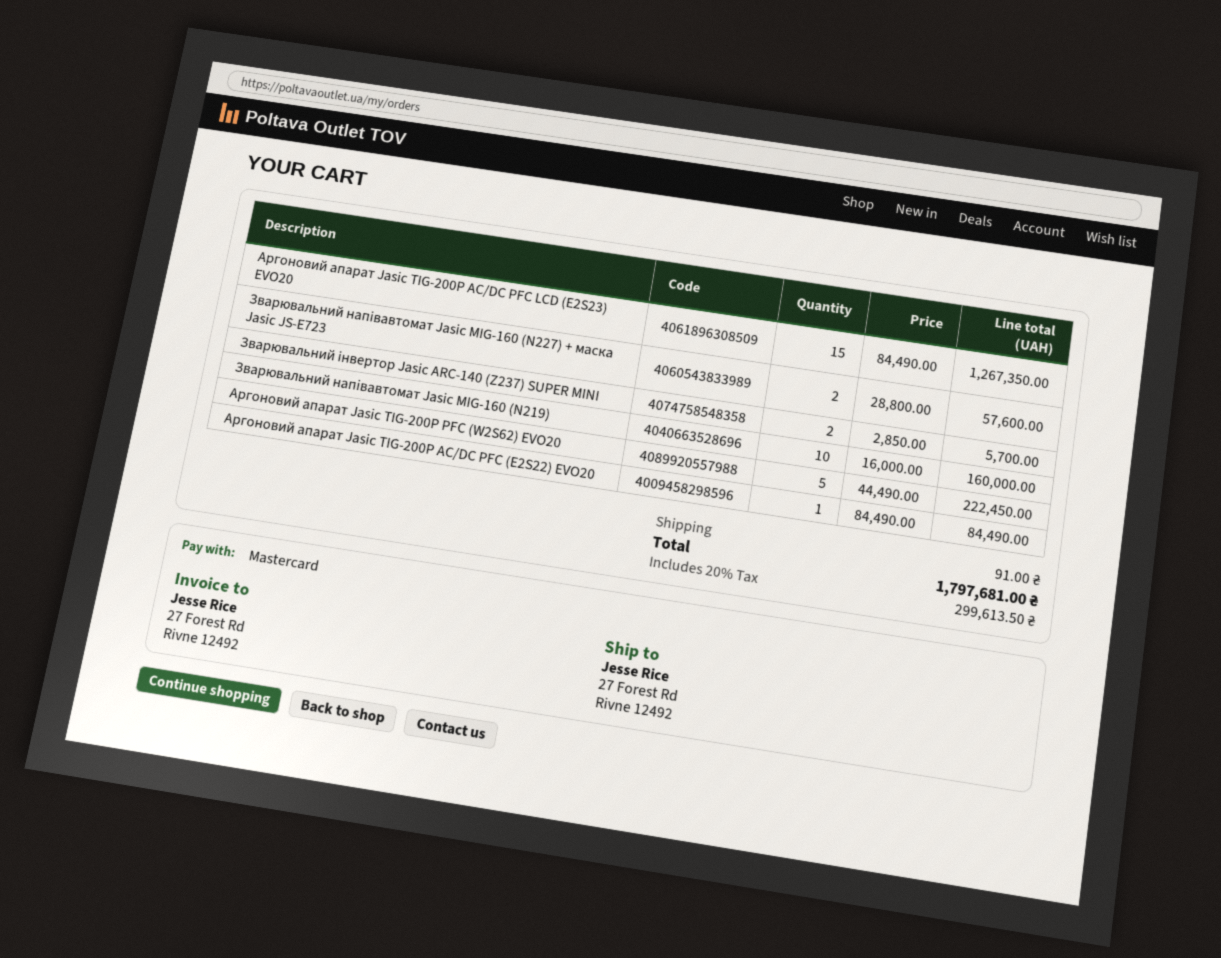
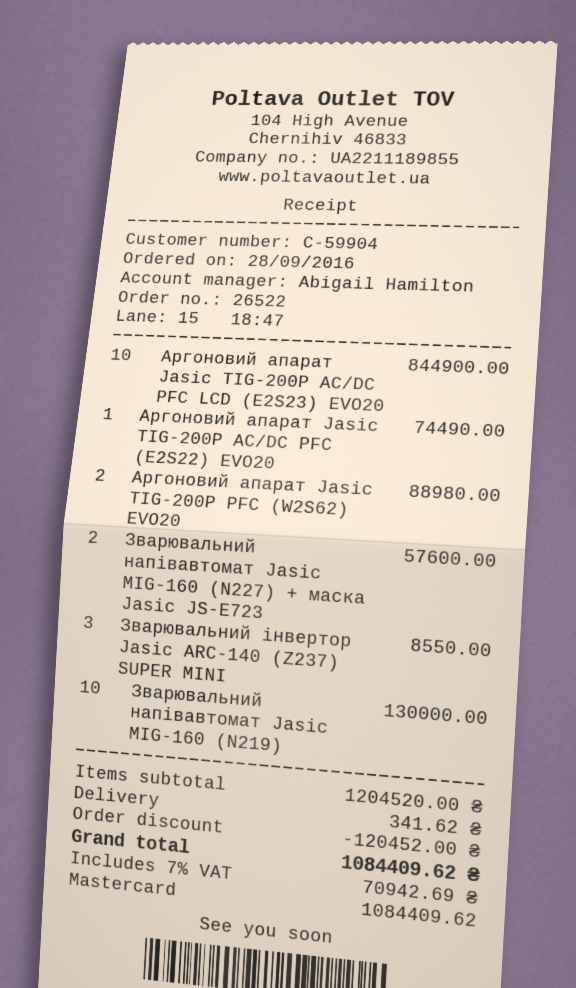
Аргоновий апарат Jasic TIG-200P AC/DC PFC LCD (E2S23) EVO20: 15 for 1267350.00 -> 10 for 844900.00
Зварювальний інвертор Jasic ARC-140 (Z237) SUPER MINI: 2 for 5700.00 -> 3 for 8550.00
Зварювальний напівавтомат Jasic MIG-160 (N219): 10 for 160000.00 -> 10 for 130000.00
Аргоновий апарат Jasic TIG-200P PFC (W2S62) EVO20: 5 for 222450.00 -> 2 for 88980.00
Аргоновий апарат Jasic TIG-200P AC/DC PFC (E2S22) EVO20: 1 for 84490.00 -> 1 for 74490.00
discount: none -> 120452.00
shipping: 91.00 -> 341.62
tax: 20% = 299613.50 -> 7% = 70942.69
total: 1797681.00 -> 1084409.62

